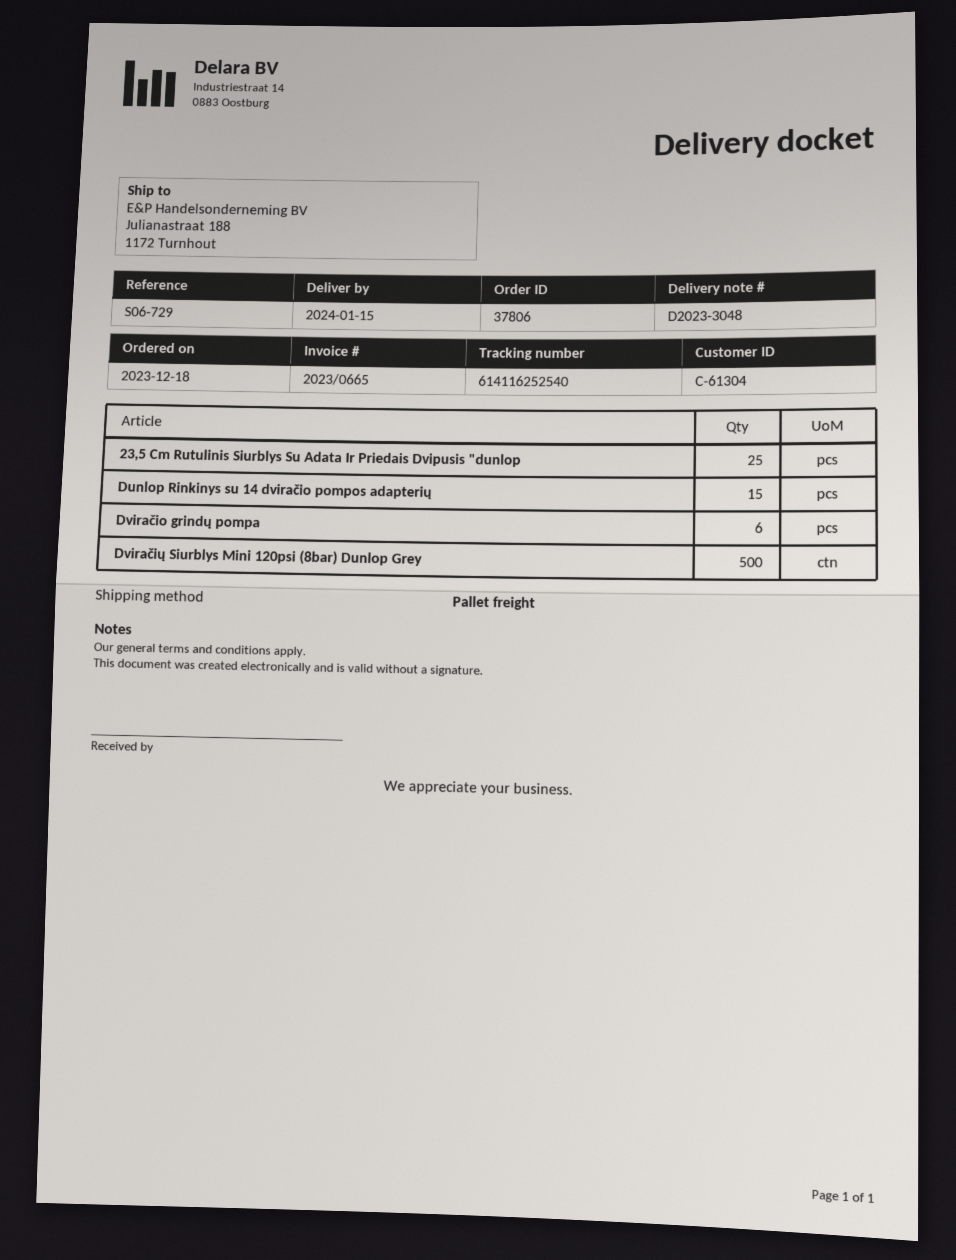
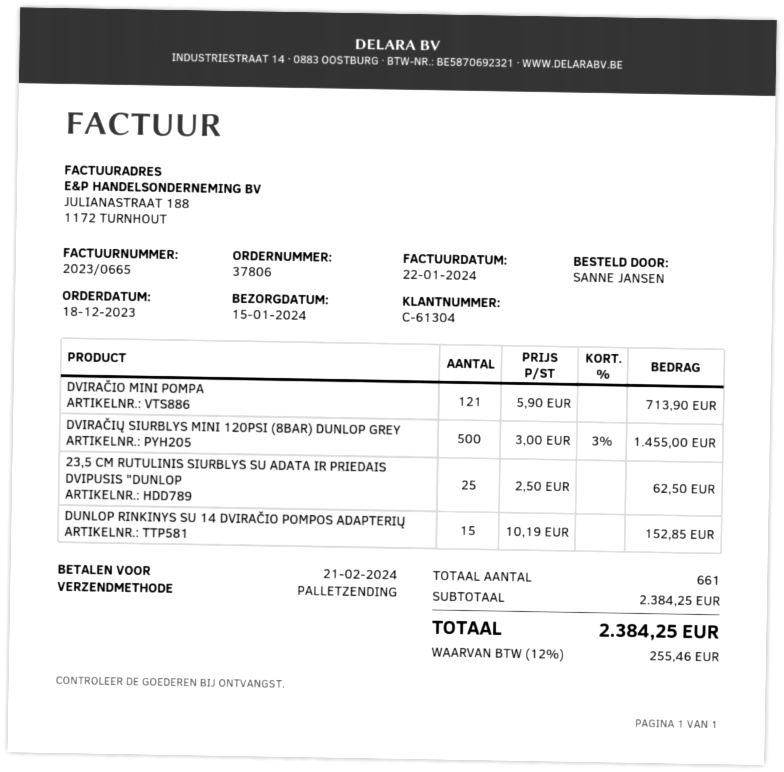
Dviračio grindų pompa: 6 -> none
DVIRAČIO MINI POMPA: none -> 121

